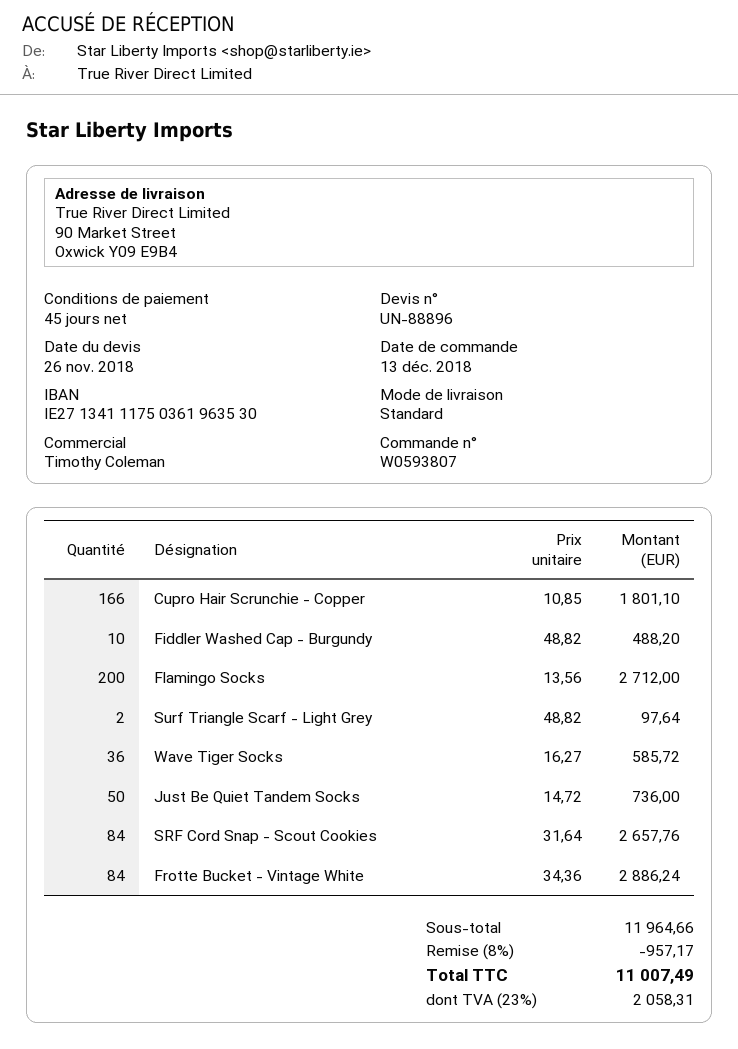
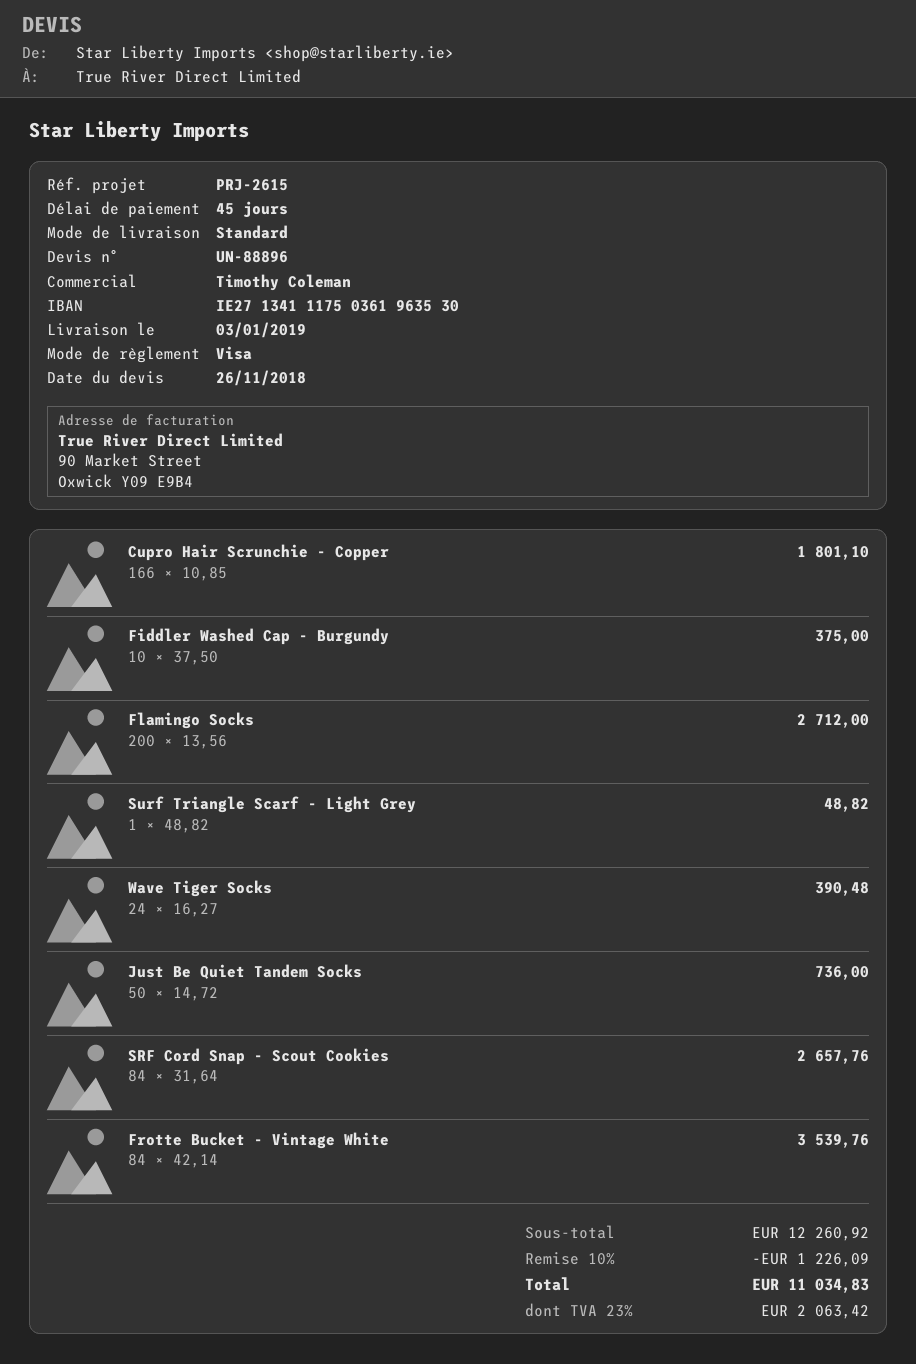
Fiddler Washed Cap - Burgundy: 10 x 48.82 = 488.20 -> 10 x 37.50 = 375.00
Surf Triangle Scarf - Light Grey: 2 x 48.82 = 97.64 -> 1 x 48.82 = 48.82
Wave Tiger Socks: 36 x 16.27 = 585.72 -> 24 x 16.27 = 390.48
Frotte Bucket - Vintage White: 84 x 34.36 = 2886.24 -> 84 x 42.14 = 3539.76
subtotal: 11964.66 -> 12260.92
discount: 8% = 957.17 -> 10% = 1226.09
tax: 23% = 2058.31 -> 23% = 2063.42
total: 11007.49 -> 11034.83

